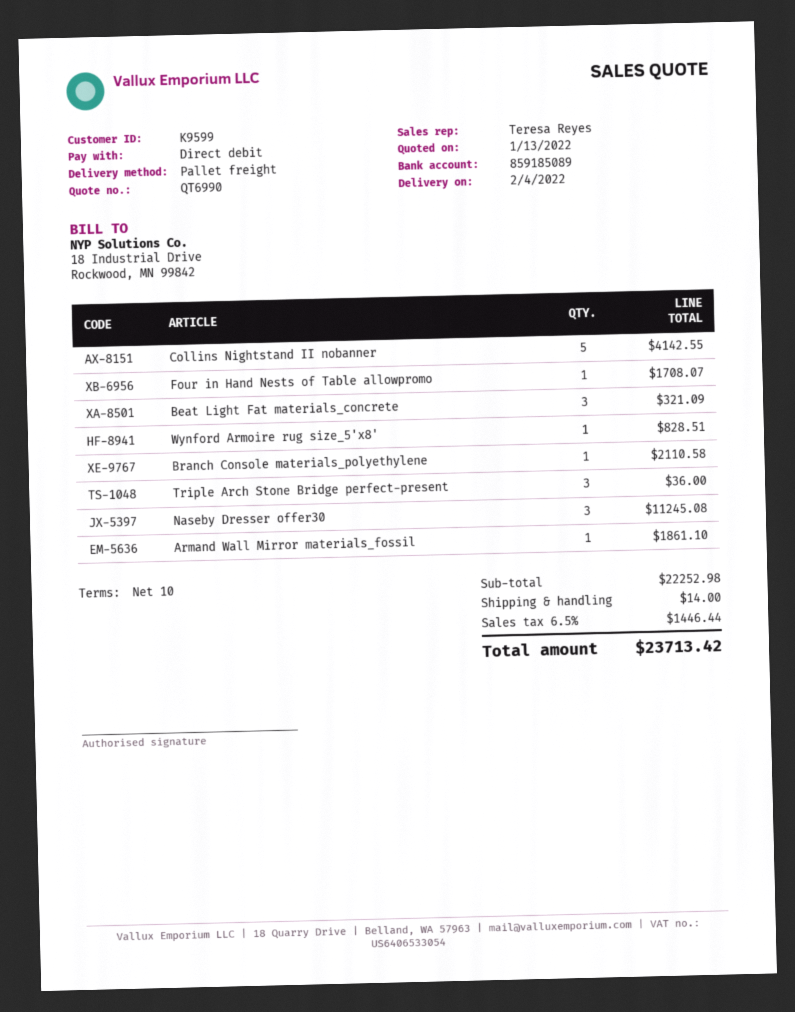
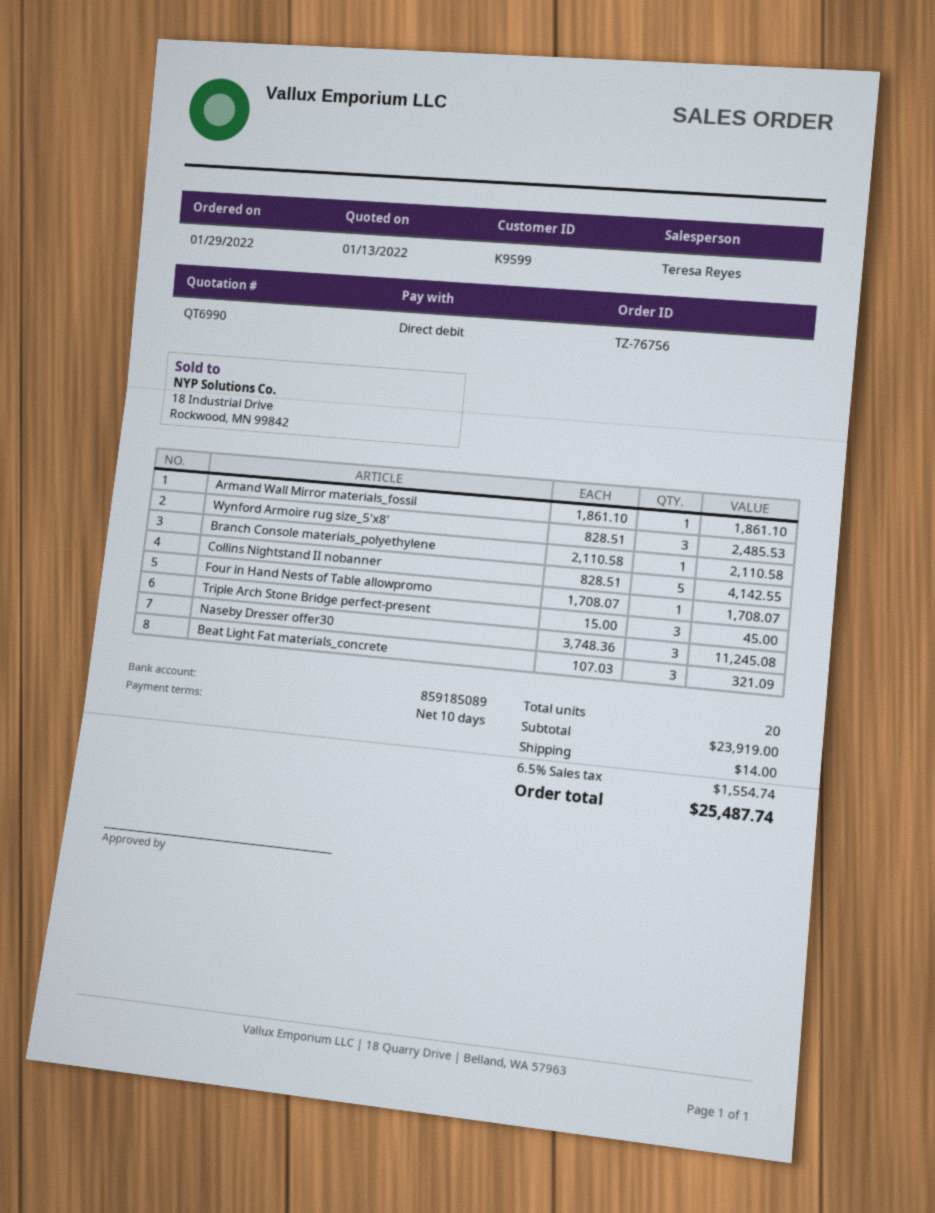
Wynford Armoire rug size_5'x8': 1 for 828.51 -> 3 for 2485.53
Triple Arch Stone Bridge perfect-present: 3 for 36.00 -> 3 for 45.00
subtotal: 22252.98 -> 23919.00
tax: 6.5% = 1446.44 -> 6.5% = 1554.74
total: 23713.42 -> 25487.74

